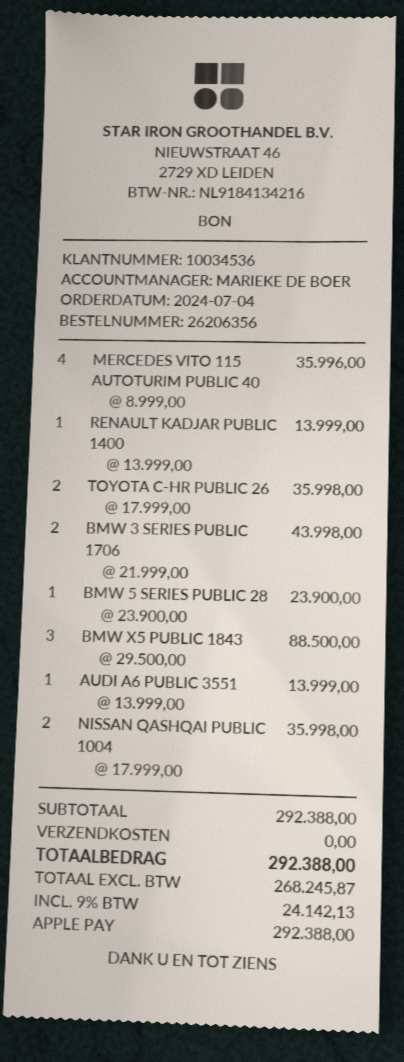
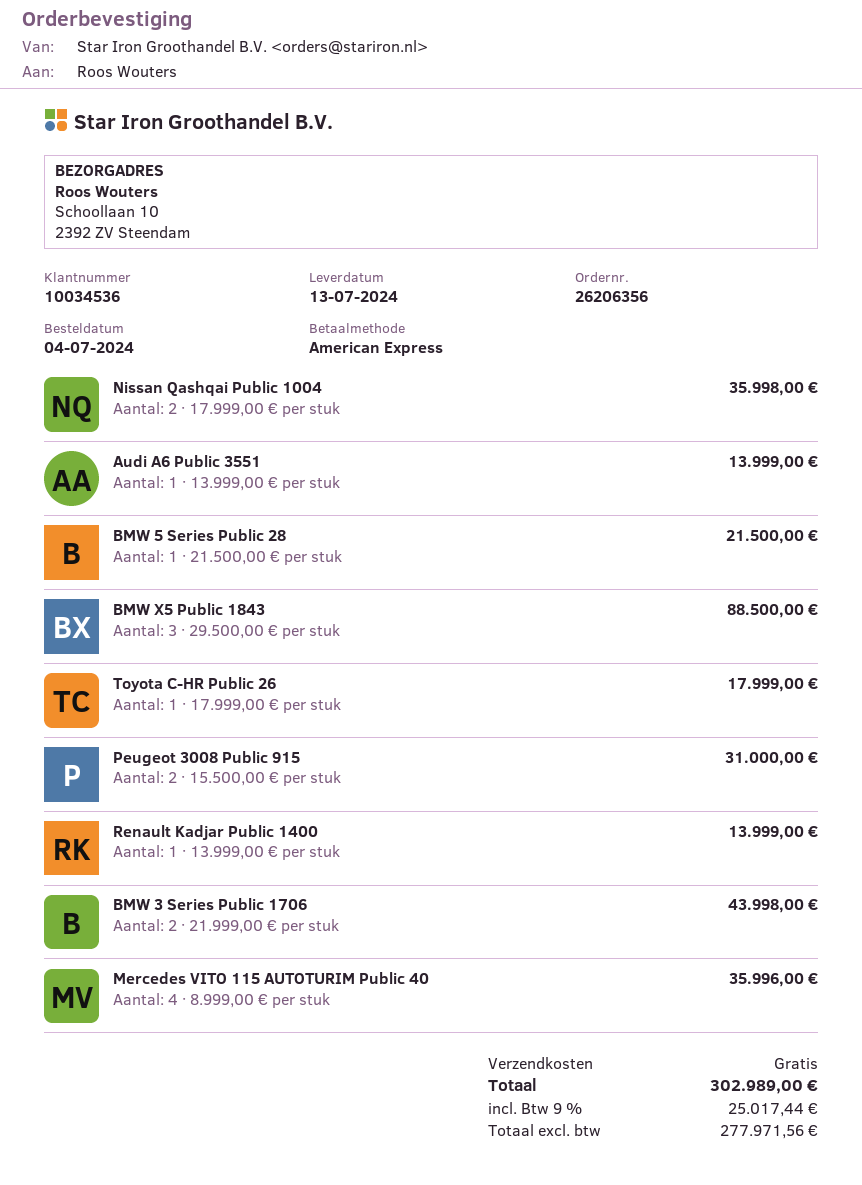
payment method: Apple Pay -> American Express
TOYOTA C-HR PUBLIC 26: 2 x 17999.00 = 35998.00 -> 1 x 17999.00 = 17999.00
BMW 5 SERIES PUBLIC 28: 1 x 23900.00 = 23900.00 -> 1 x 21500.00 = 21500.00
Peugeot 3008 Public 915: none -> 2 x 15500.00 = 31000.00
net: 268245.87 -> 277971.56
tax: 9% = 24142.13 -> 9% = 25017.44
total: 292388.00 -> 302989.00

